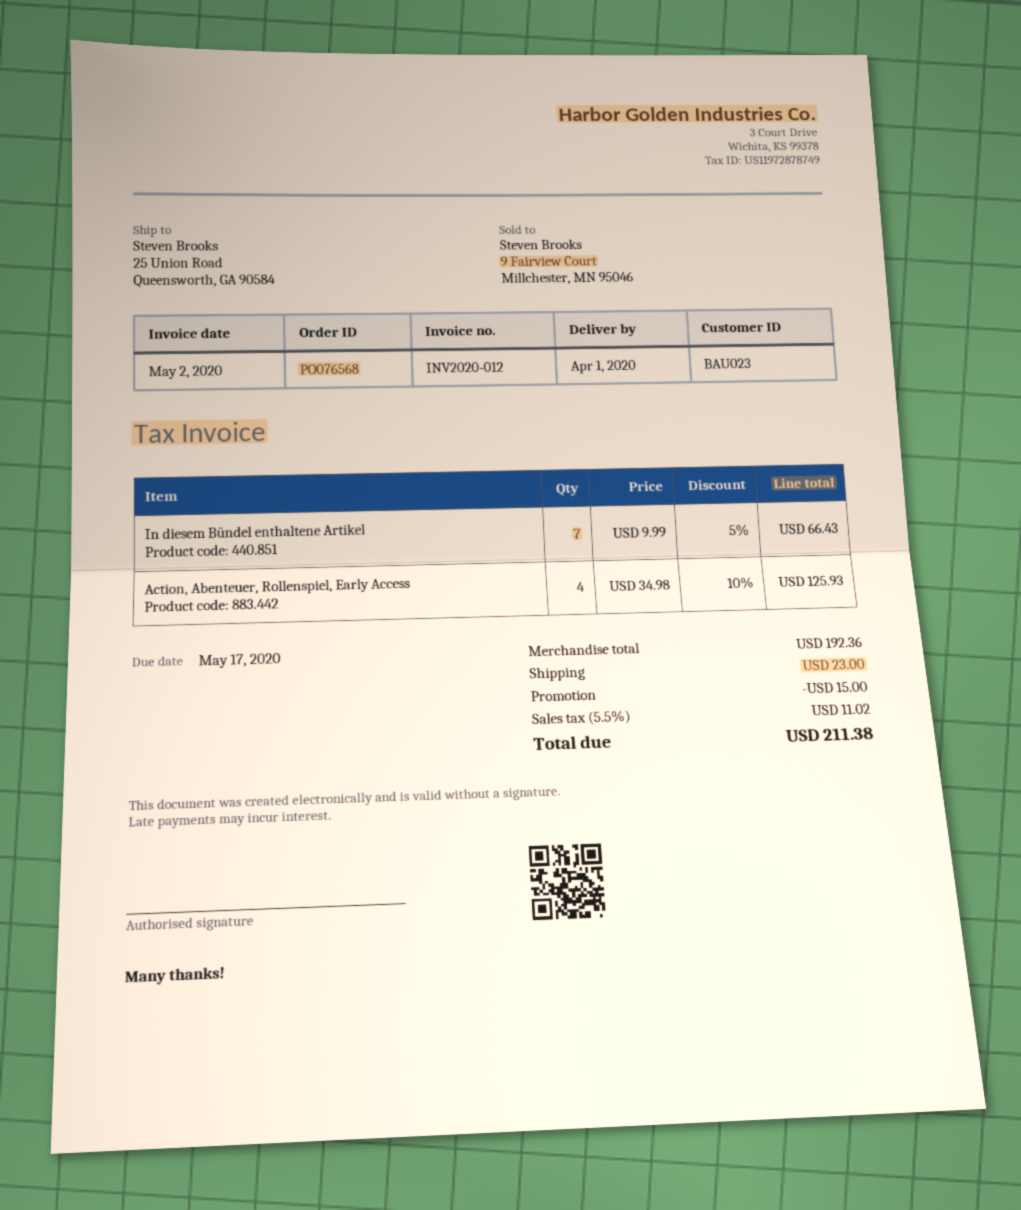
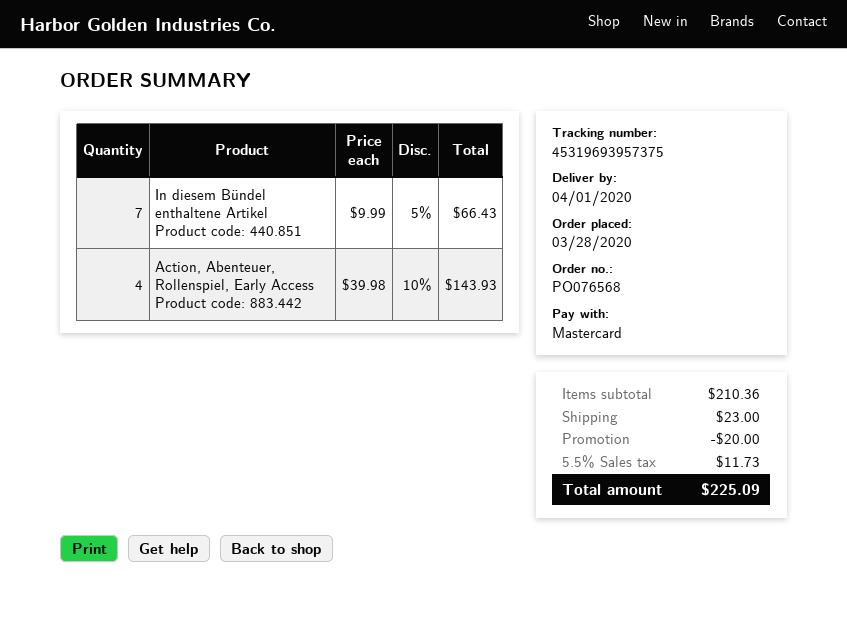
Action, Abenteuer, Rollenspiel, Early Access: 4 x 34.98 - 10% = 125.93 -> 4 x 39.98 - 10% = 143.93
subtotal: 192.36 -> 210.36
discount: 15.00 -> 20.00
tax: 5.5% = 11.02 -> 5.5% = 11.73
total: 211.38 -> 225.09

